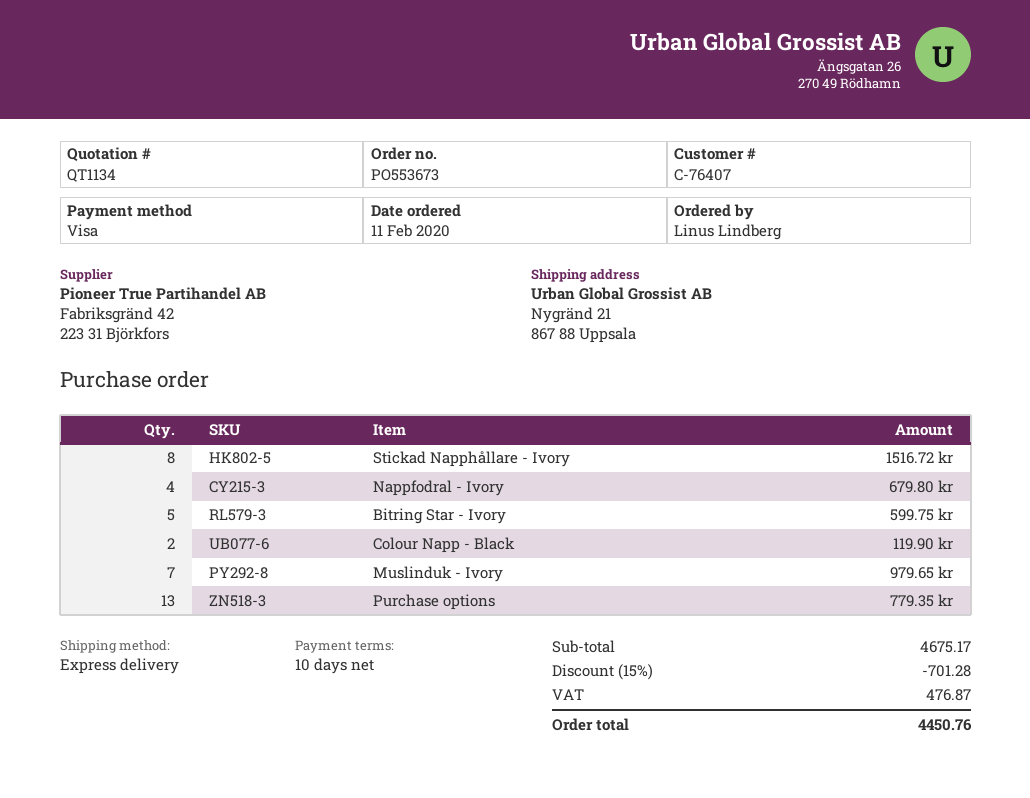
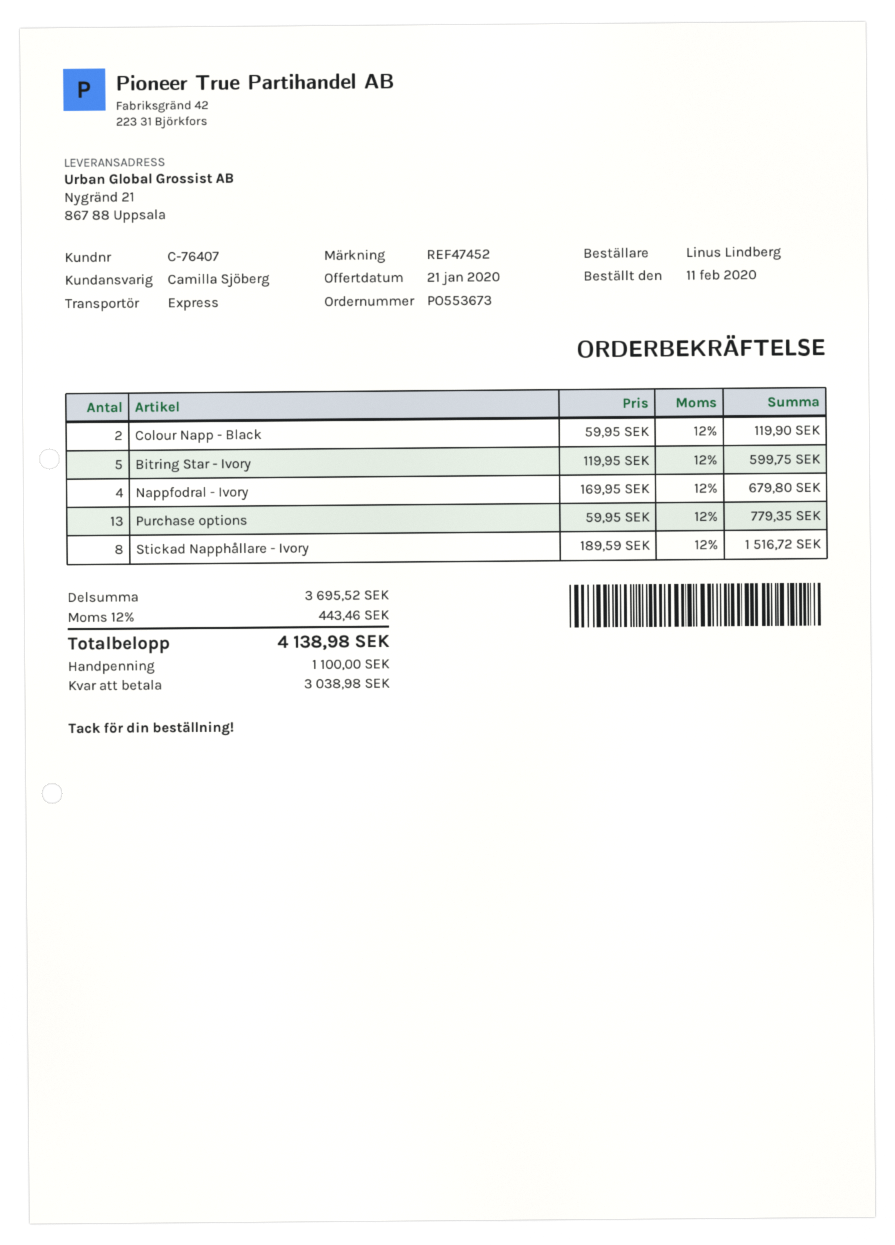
Muslinduk - Ivory: 7 for 979.65 -> none
subtotal: 4675.17 -> 3695.52
discount: 15% = 701.28 -> none
tax: 476.87 -> 443.46
total: 4450.76 -> 4138.98

